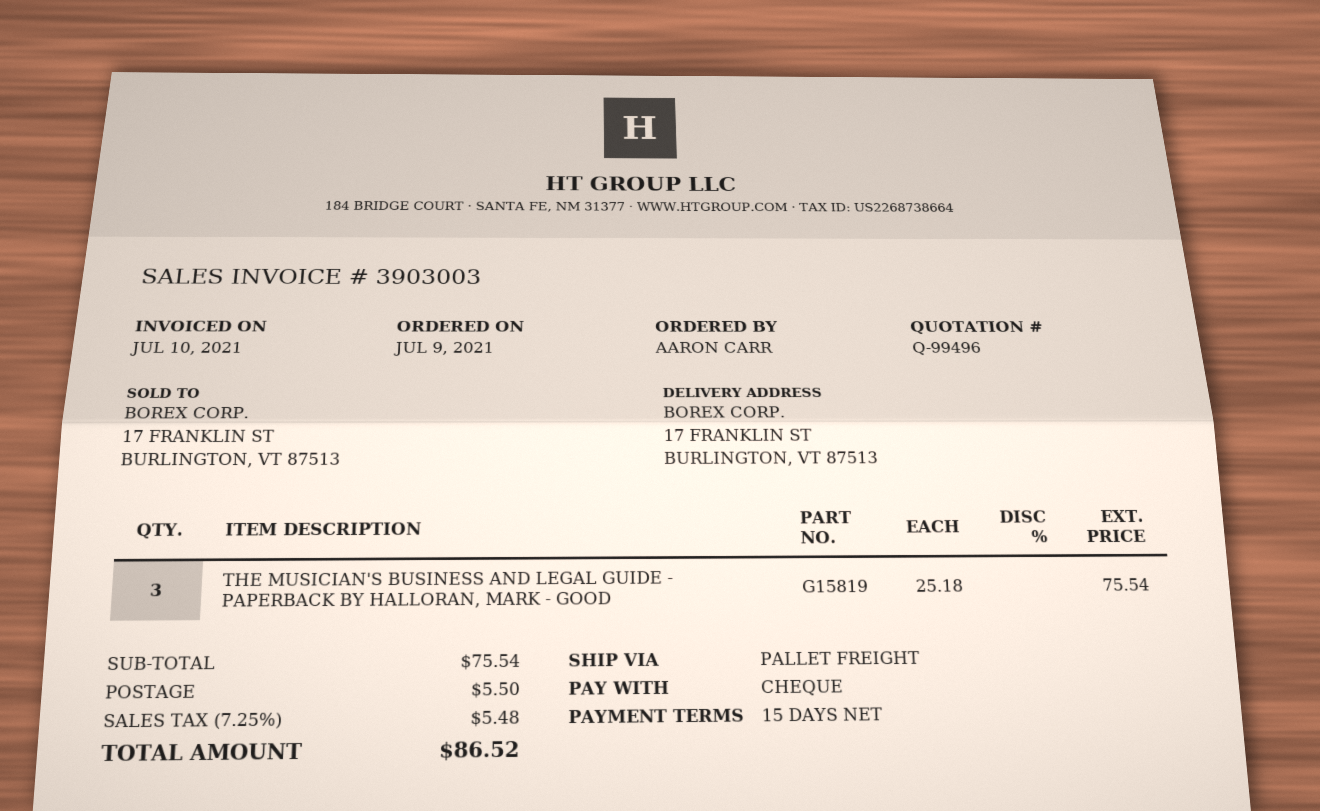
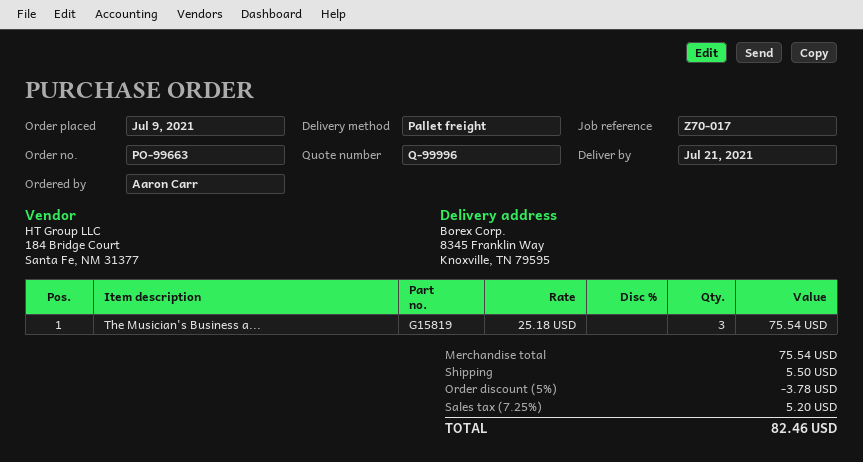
quote number: Q-99496 -> Q-99996
ship to: 17 FRANKLIN ST, BURLINGTON, VT 87513 -> 8345 Franklin Way, Knoxville, TN 79595
discount: none -> 5% = 3.78
tax: 7.25% = 5.48 -> 7.25% = 5.20
total: 86.52 -> 82.46

